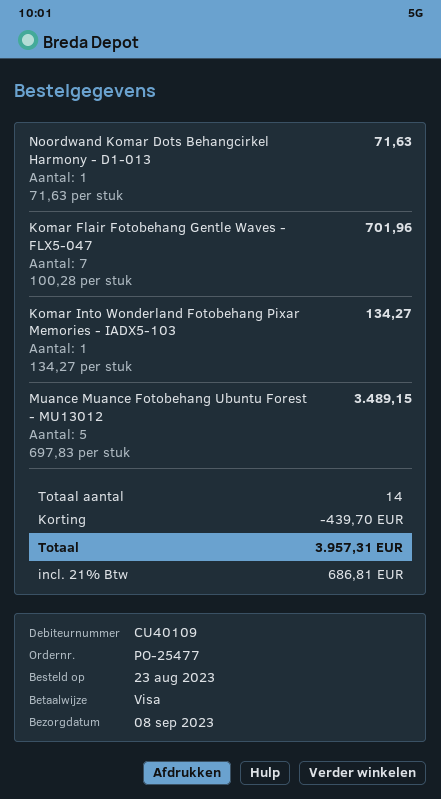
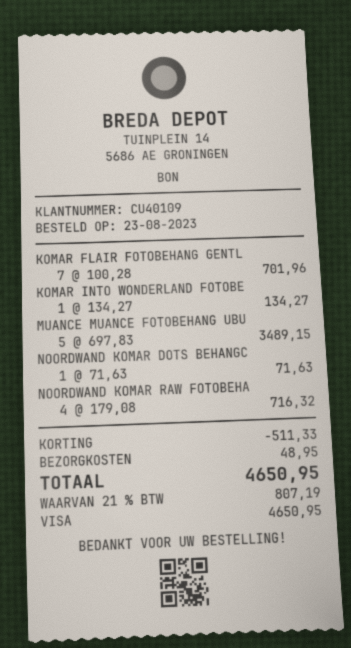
NOORDWAND KOMAR RAW FOTOBEHA: none -> 4 x 179.08 = 716.32
discount: 439.70 -> 511.33
shipping: none -> 48.95
tax: 21% = 686.81 -> 21% = 807.19
total: 3957.31 -> 4650.95

